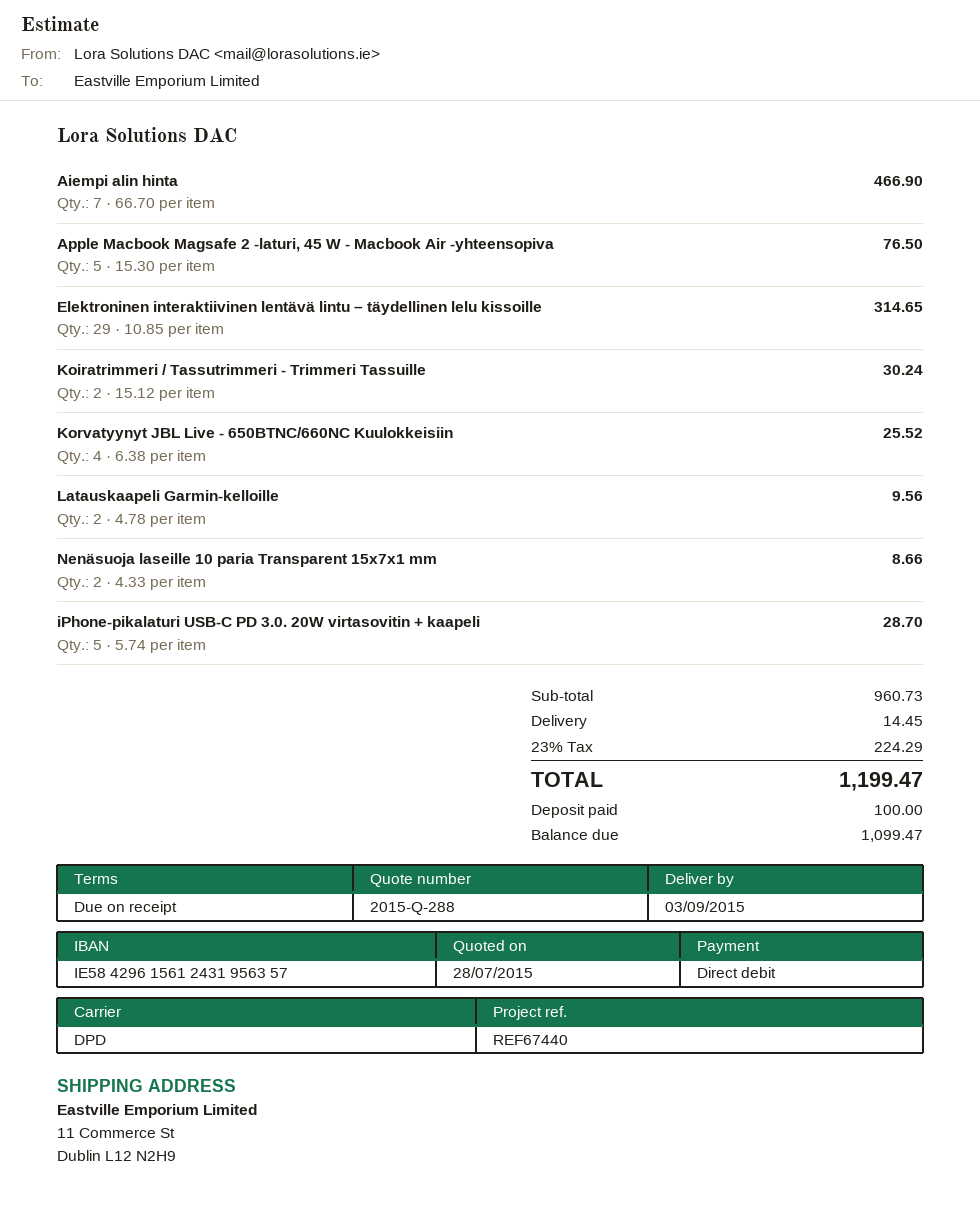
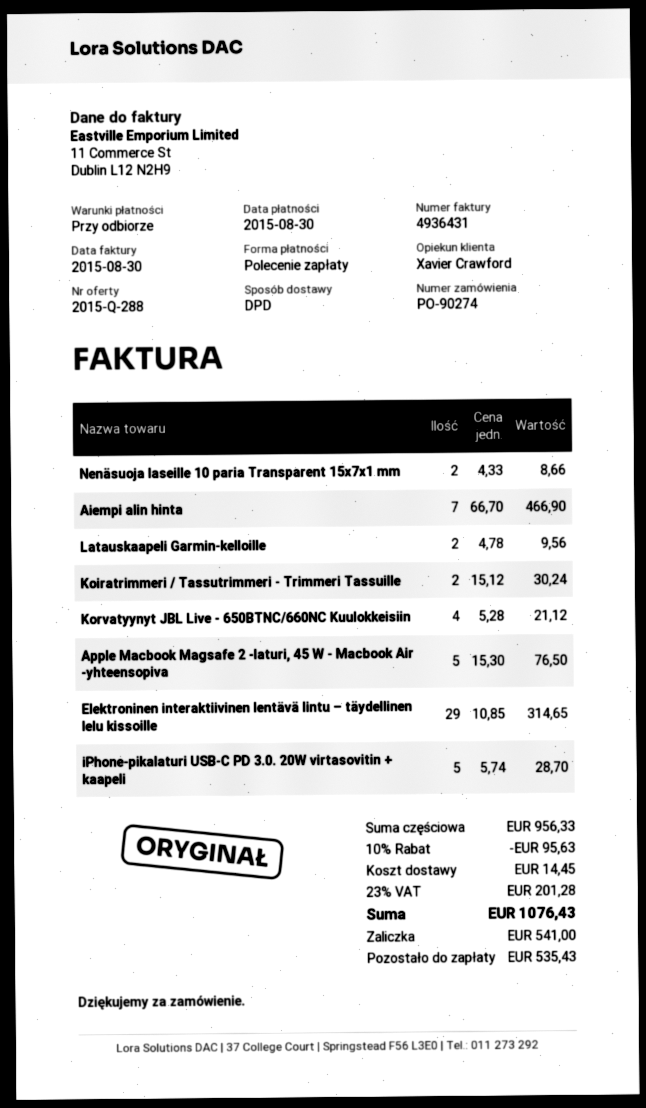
Korvatyynyt JBL Live - 650BTNC/660NC Kuulokkeisiin: 4 x 6.38 = 25.52 -> 4 x 5.28 = 21.12
subtotal: 960.73 -> 956.33
discount: none -> 10% = 95.63
tax: 23% = 224.29 -> 23% = 201.28
total: 1199.47 -> 1076.43
deposit: 100.00 -> 541.00
balance: 1099.47 -> 535.43

